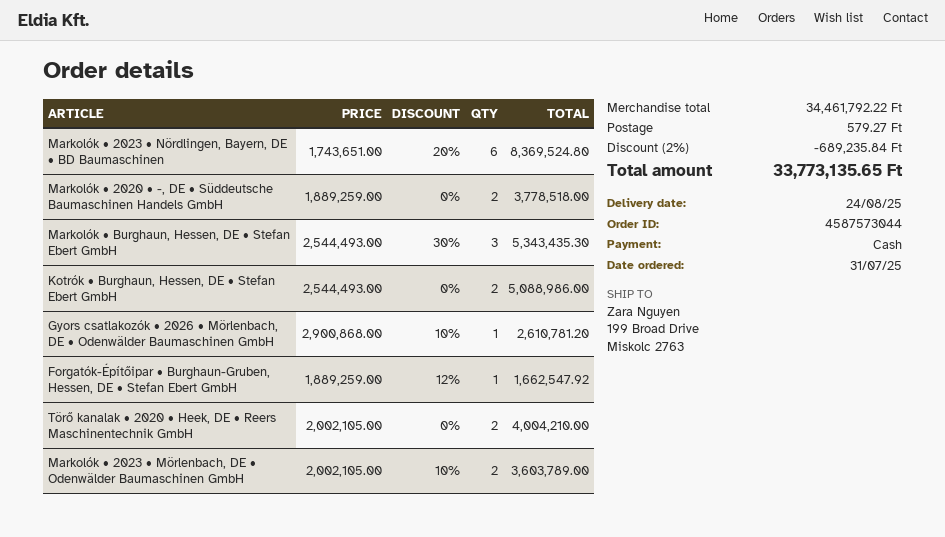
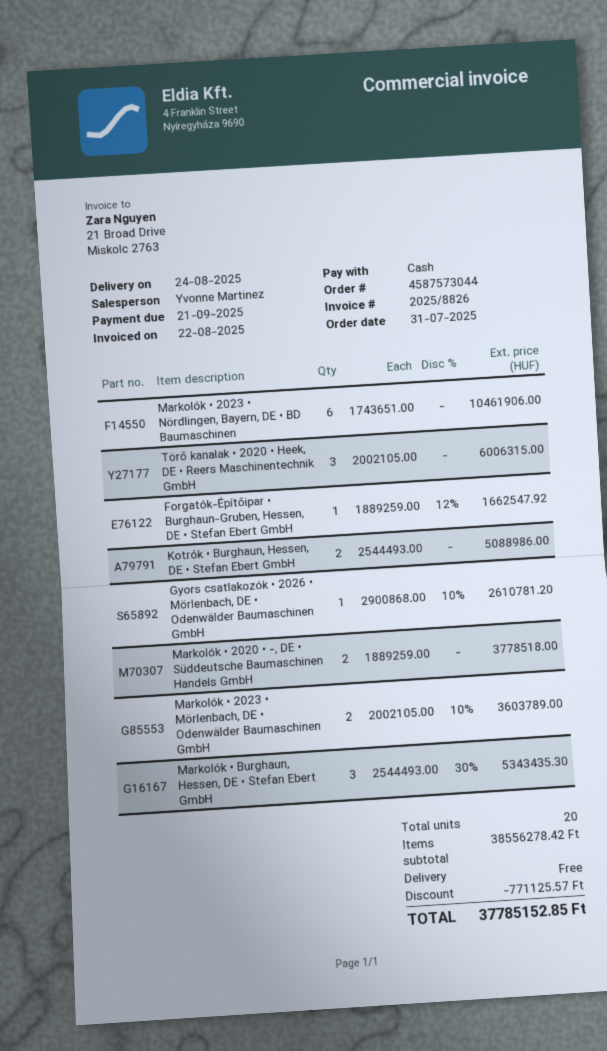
Markolók • 2023 • Nördlingen, Bayern, DE • BD Baumaschinen: 6 x 1743651.00 - 20% = 8369524.80 -> 6 x 1743651.00 = 10461906.00
Törő kanalak • 2020 • Heek, DE • Reers Maschinentechnik GmbH: 2 x 2002105.00 = 4004210.00 -> 3 x 2002105.00 = 6006315.00
subtotal: 34461792.22 -> 38556278.42
discount: 689235.84 -> 771125.57
shipping: 579.27 -> 0.00
total: 33773135.65 -> 37785152.85

